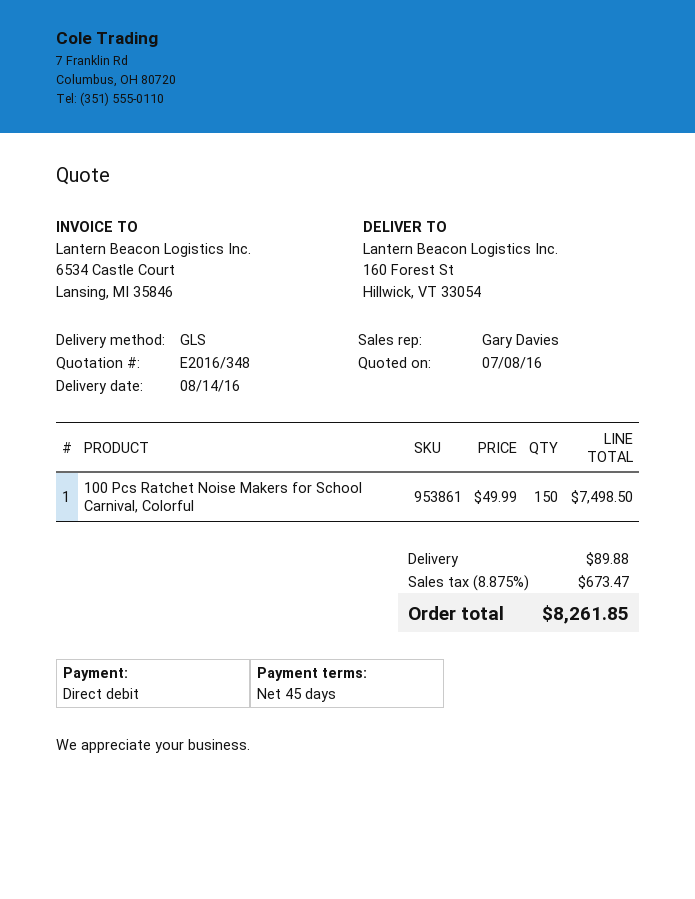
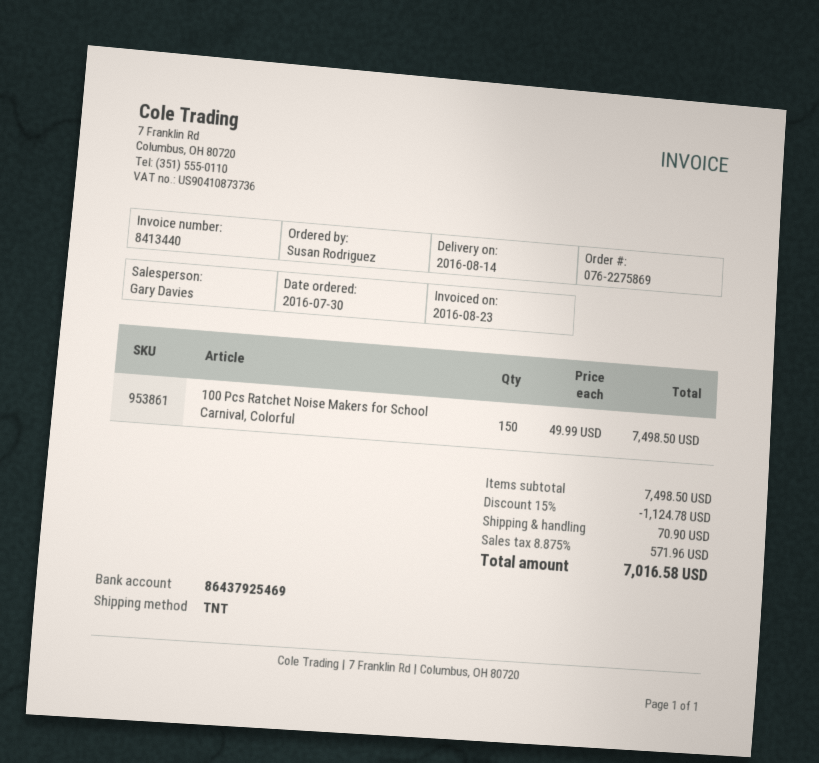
shipping method: GLS -> TNT
discount: none -> 15% = 1124.78
shipping: 89.88 -> 70.90
tax: 8.875% = 673.47 -> 8.875% = 571.96
total: 8261.85 -> 7016.58

